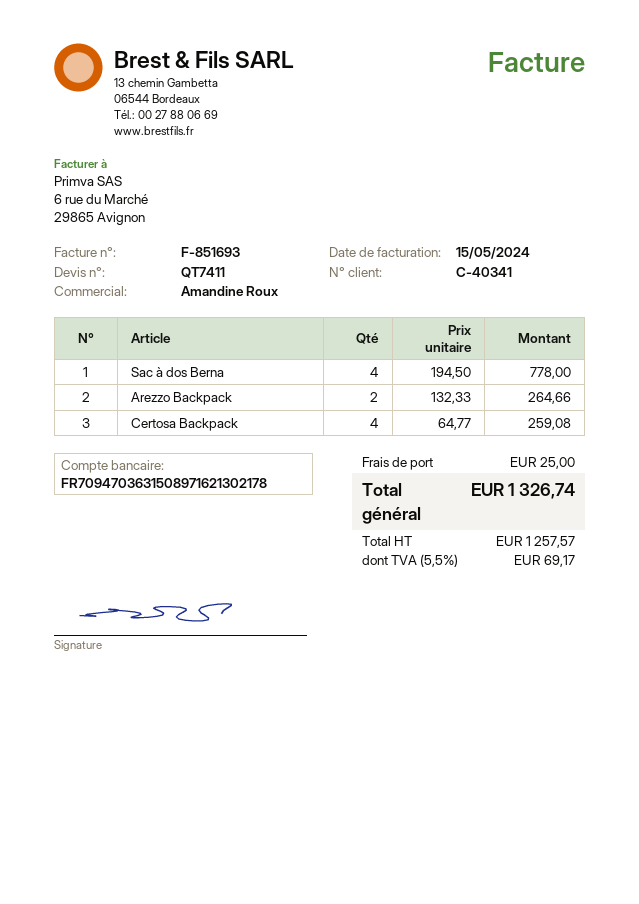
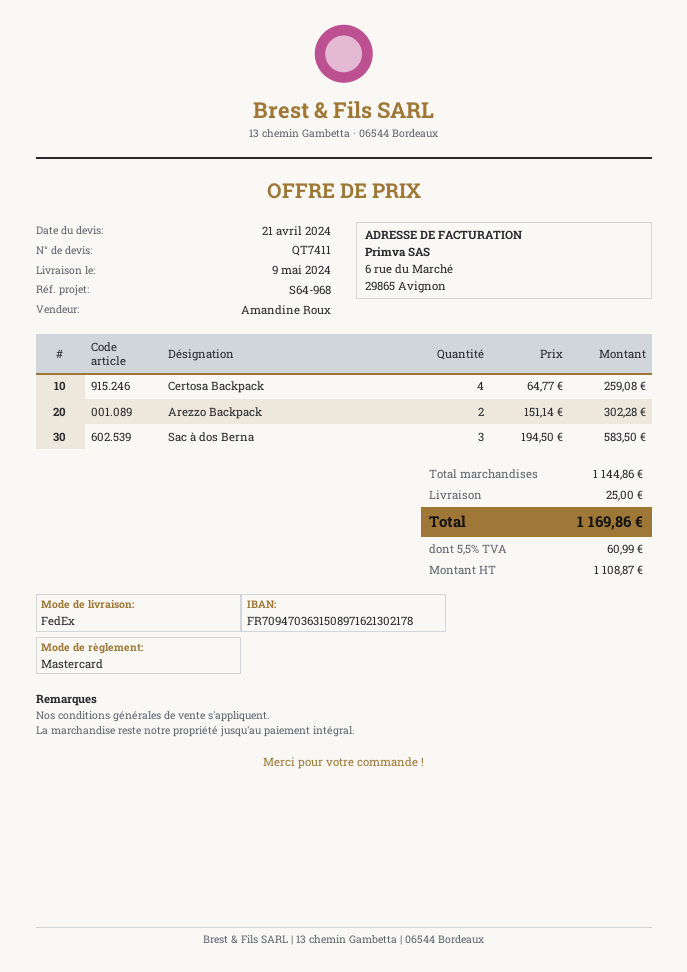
Sac à dos Berna: 4 x 194.50 = 778.00 -> 3 x 194.50 = 583.50
Arezzo Backpack: 2 x 132.33 = 264.66 -> 2 x 151.14 = 302.28
net: 1257.57 -> 1108.87
tax: 5.5% = 69.17 -> 5.5% = 60.99
total: 1326.74 -> 1169.86

